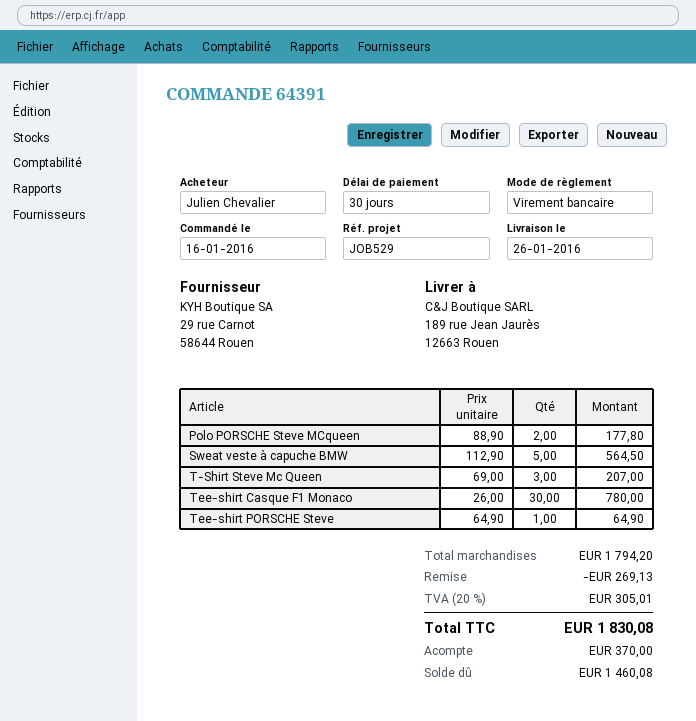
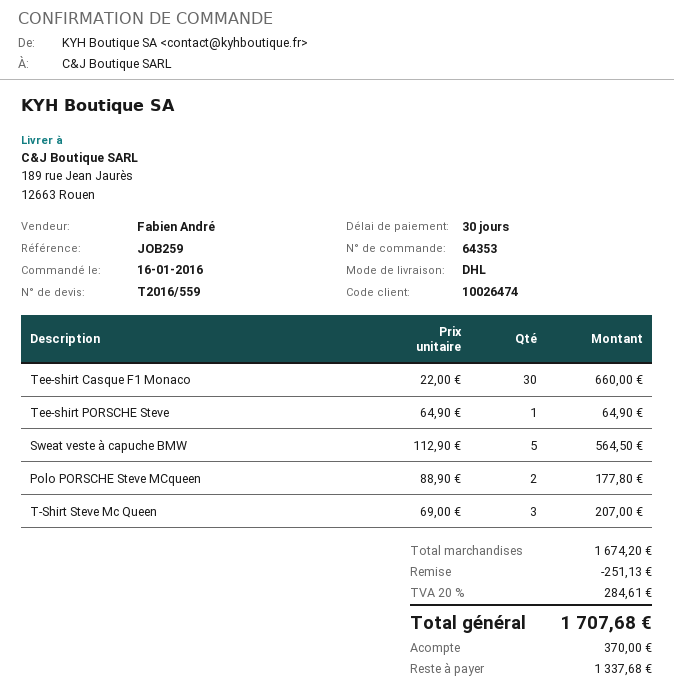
order number: 64391 -> 64353
reference: JOB529 -> JOB259
Tee-shirt Casque F1 Monaco: 30 x 26.00 = 780.00 -> 30 x 22.00 = 660.00
subtotal: 1794.20 -> 1674.20
discount: 269.13 -> 251.13
tax: 20% = 305.01 -> 20% = 284.61
total: 1830.08 -> 1707.68
balance: 1460.08 -> 1337.68

